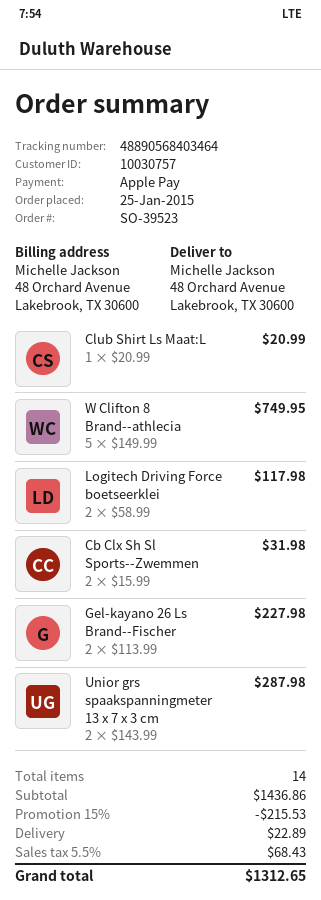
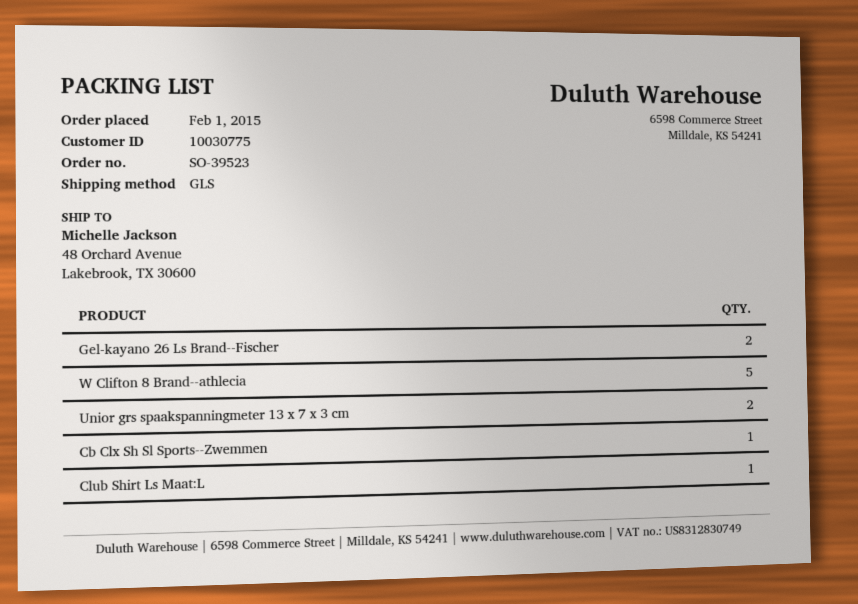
order date: 2015-01-25 -> 2015-02-01
customer number: 10030757 -> 10030775
Logitech Driving Force boetseerklei: 2 -> none
Cb Clx Sh Sl Sports--Zwemmen: 2 -> 1

